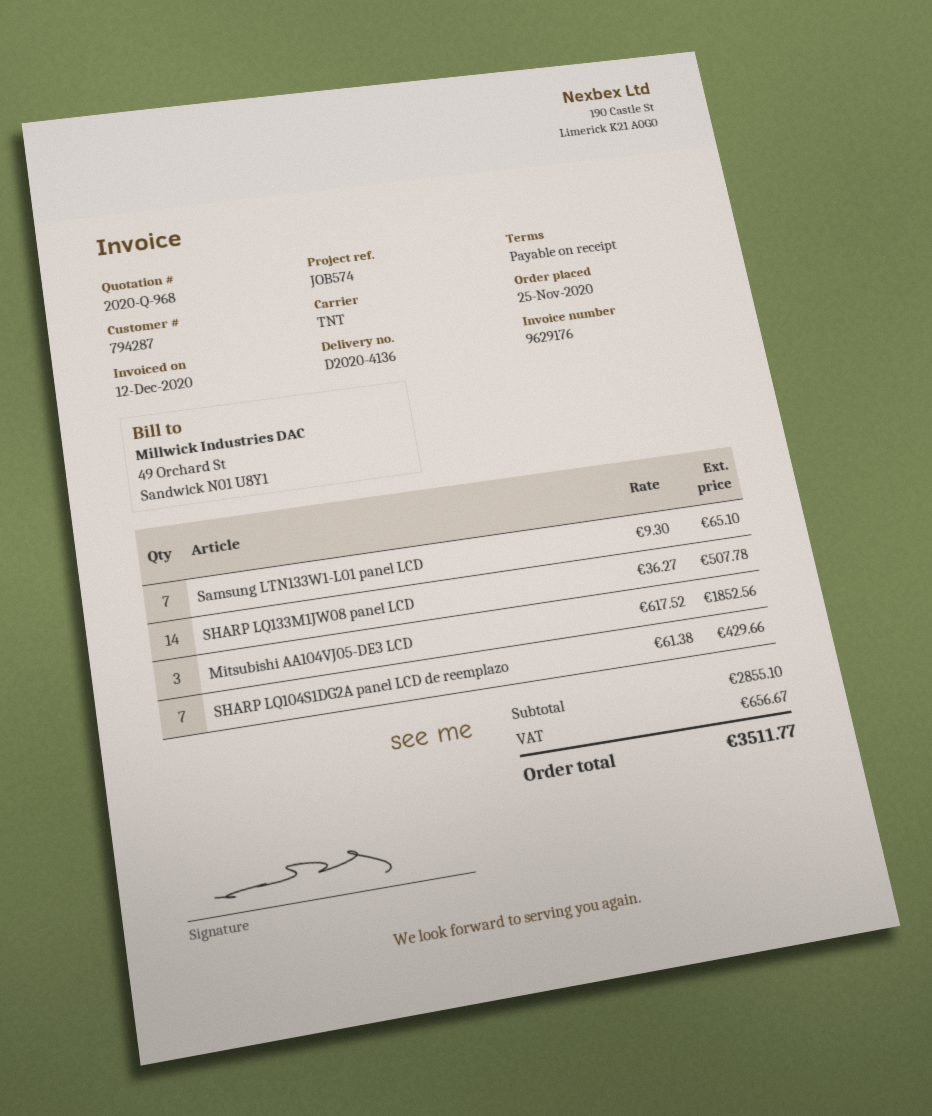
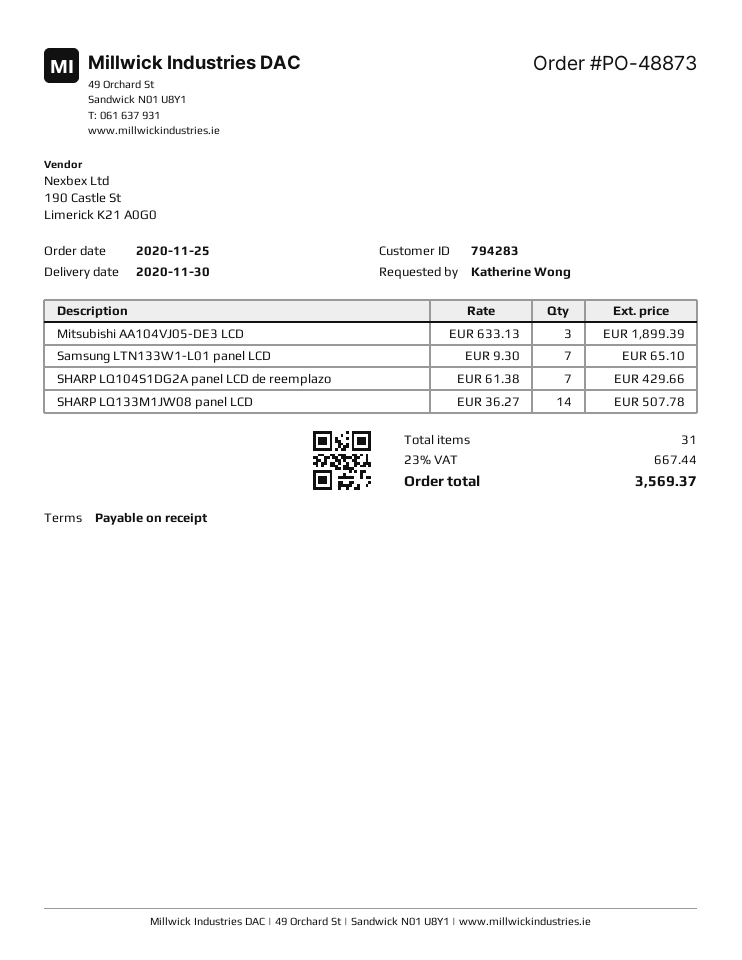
customer number: 794287 -> 794283
Mitsubishi AA104VJ05-DE3 LCD: 3 x 617.52 = 1852.56 -> 3 x 633.13 = 1899.39
tax: 656.67 -> 667.44
total: 3511.77 -> 3569.37

